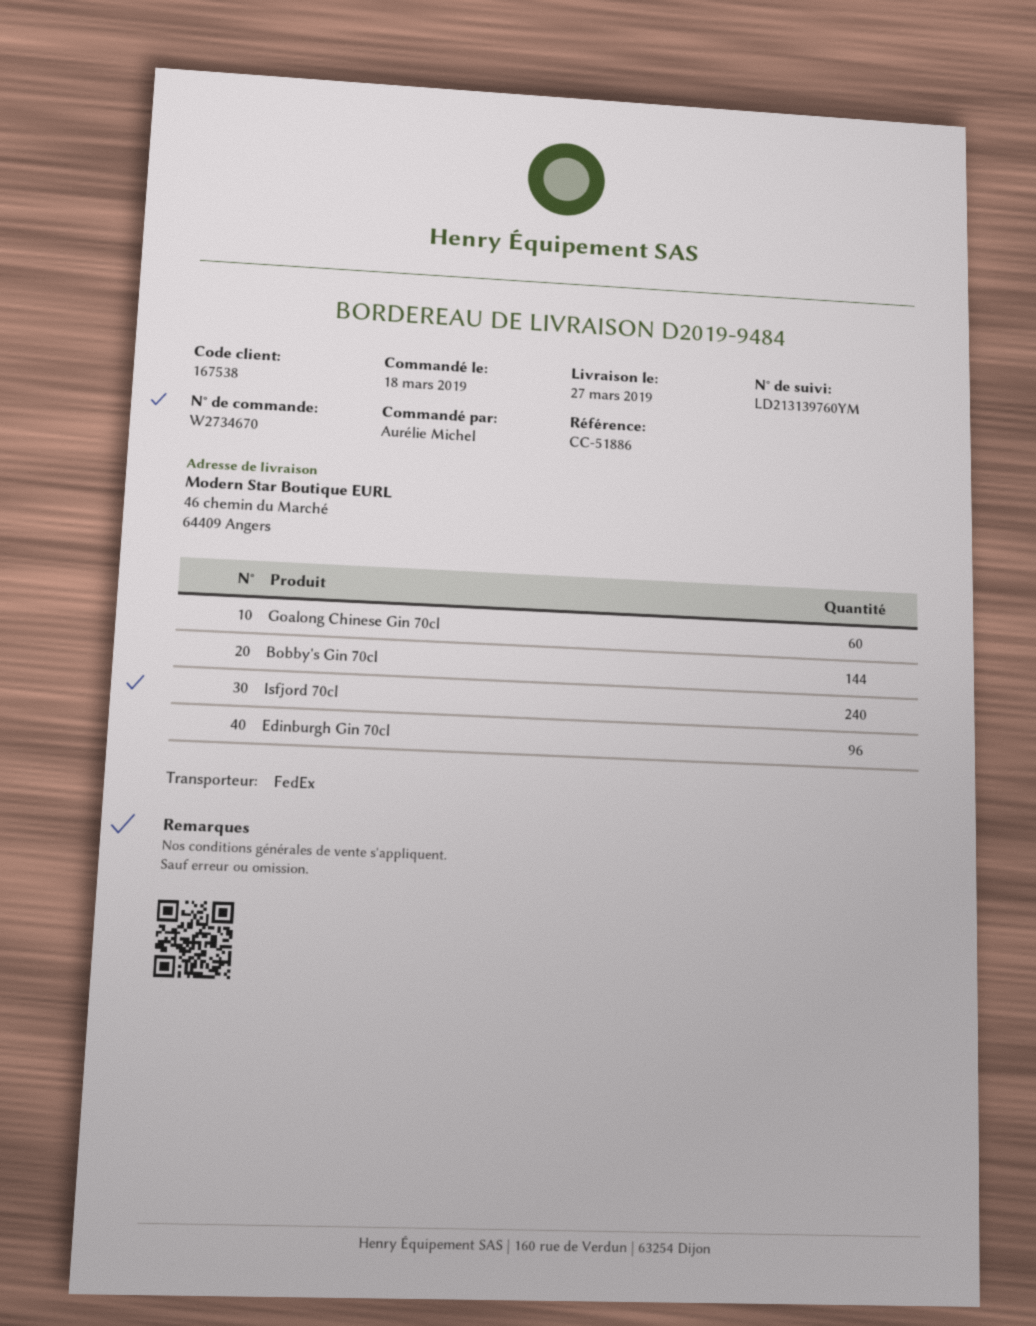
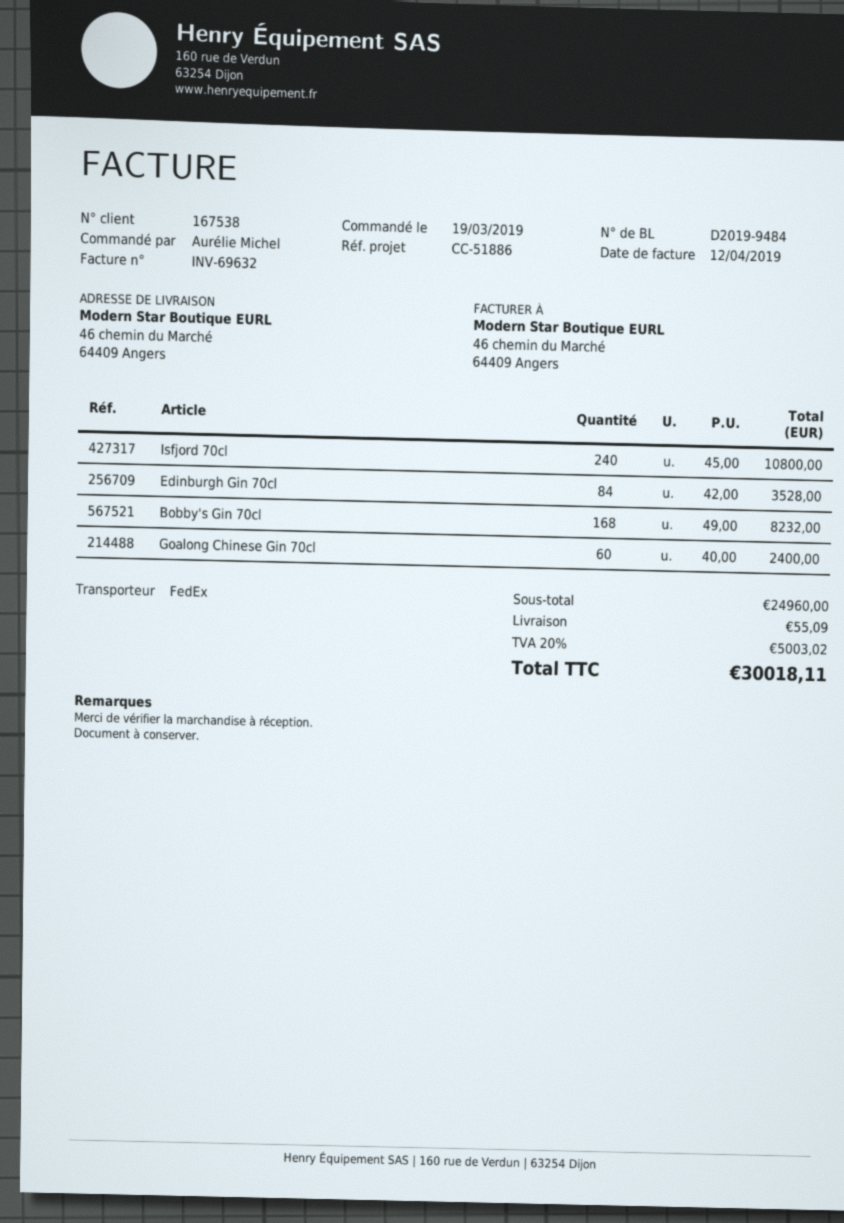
order date: 2019-03-18 -> 2019-03-19
Bobby's Gin 70cl: 144 -> 168
Edinburgh Gin 70cl: 96 -> 84

